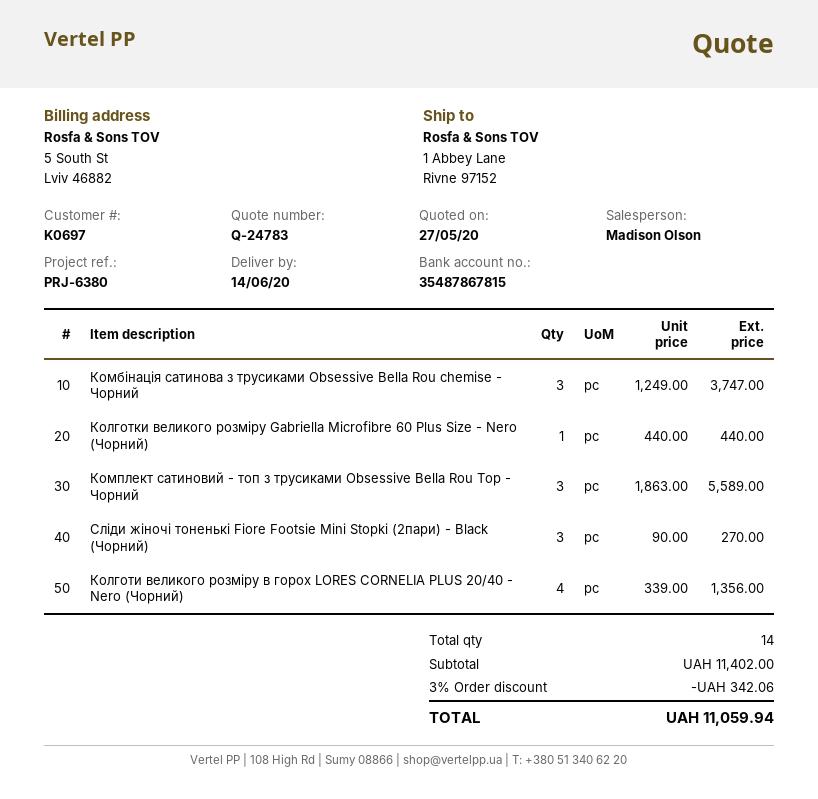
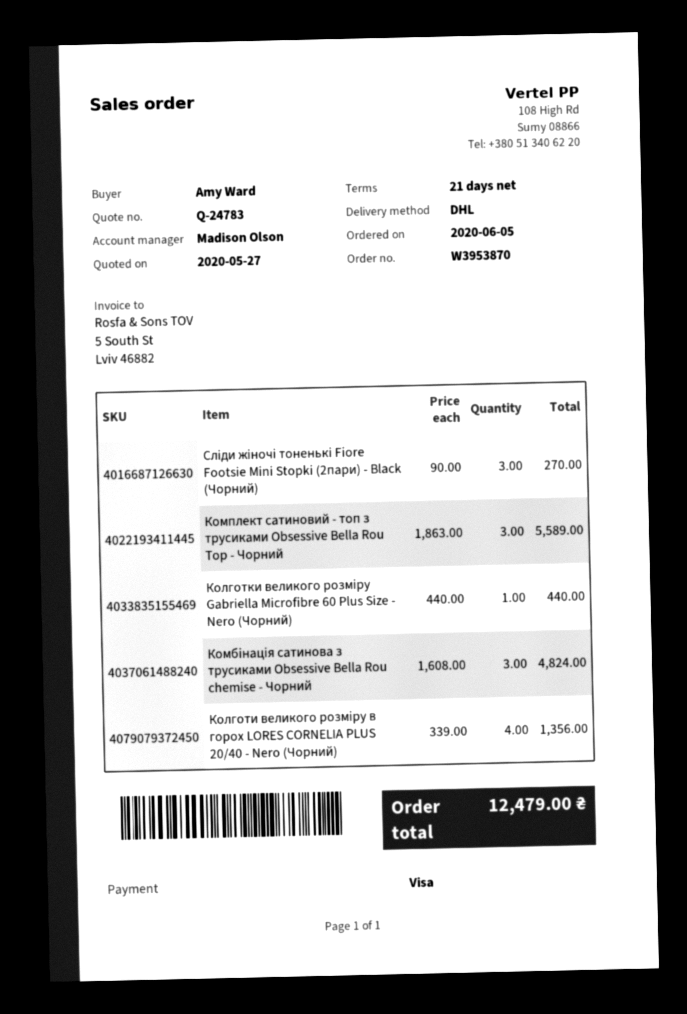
Комбінація сатинова з трусиками Obsessive Bella Rou chemise - Чорний: 3 x 1249.00 = 3747.00 -> 3 x 1608.00 = 4824.00
discount: 3% = 342.06 -> none
total: 11059.94 -> 12479.00

